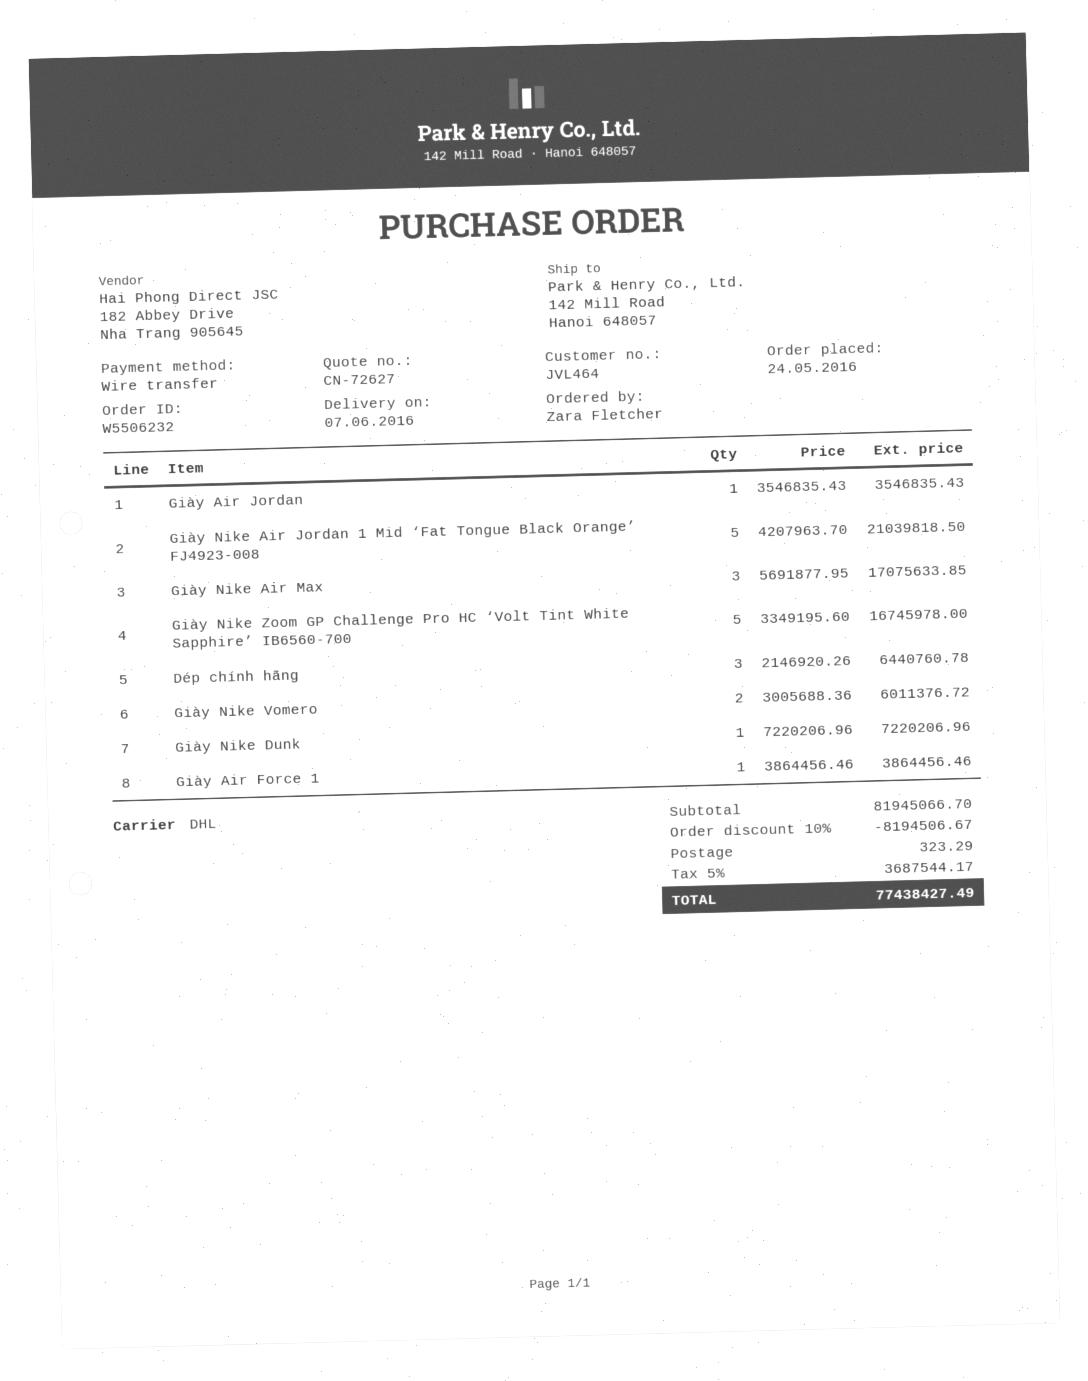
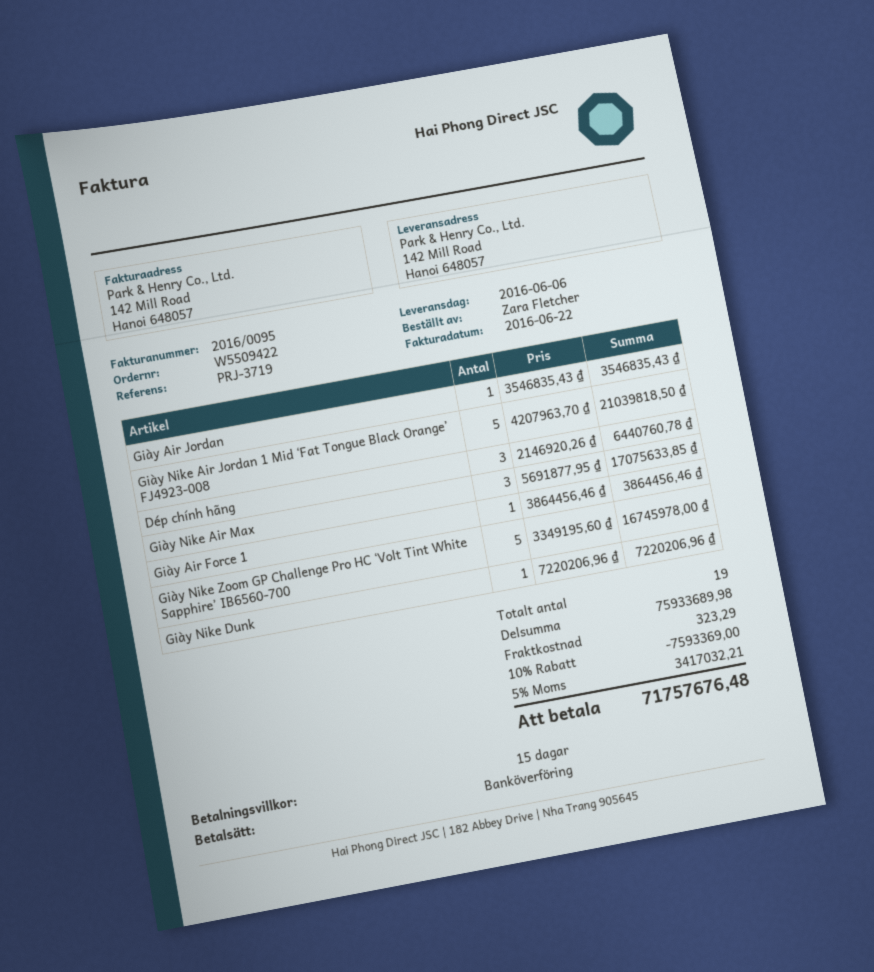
order number: W5506232 -> W5509422
delivery date: 2016-06-07 -> 2016-06-06
Giày Nike Vomero: 2 x 3005688.36 = 6011376.72 -> none
subtotal: 81945066.70 -> 75933689.98
discount: 10% = 8194506.67 -> 10% = 7593369.00
tax: 5% = 3687544.17 -> 5% = 3417032.21
total: 77438427.49 -> 71757676.48

